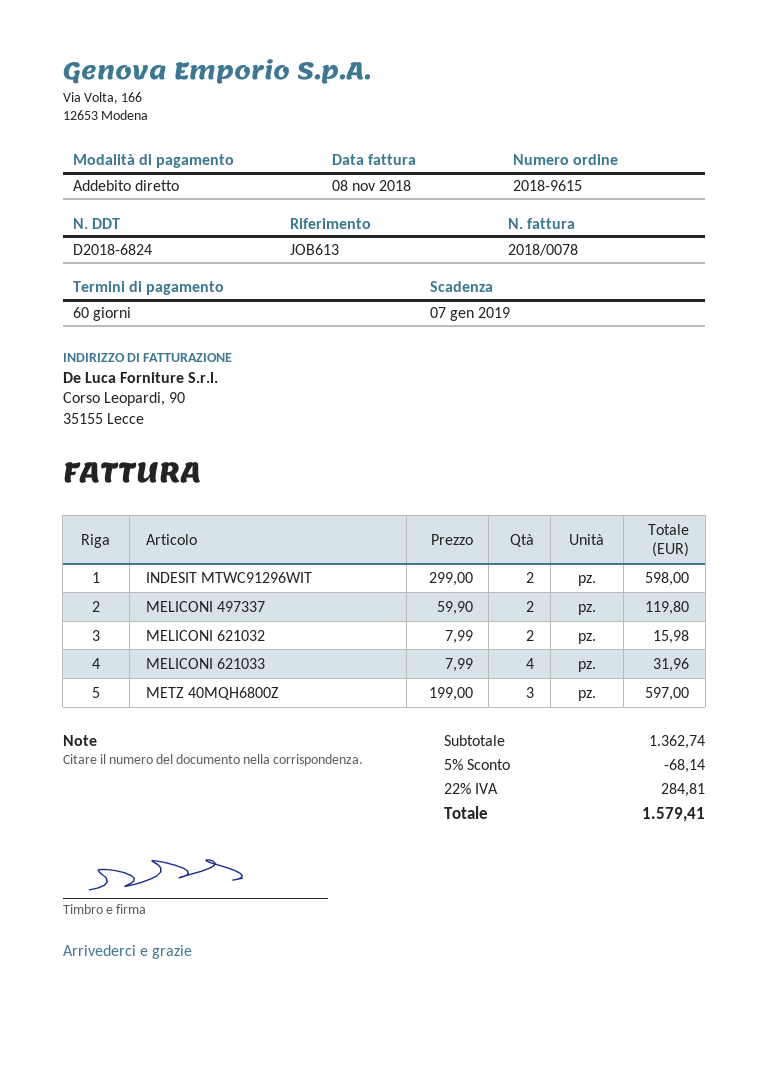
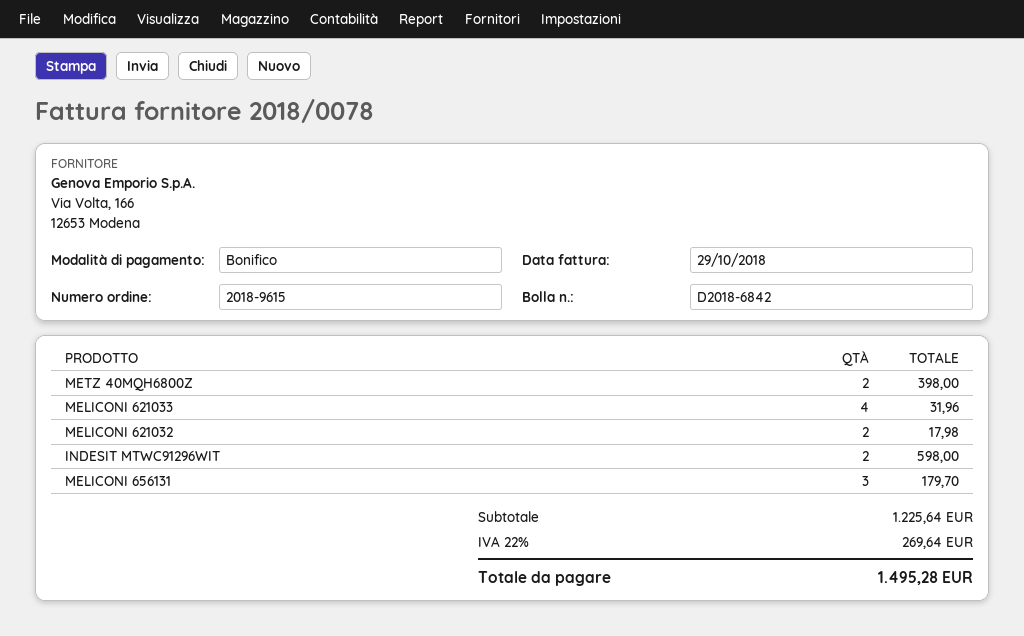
delivery note number: D2018-6824 -> D2018-6842
invoice date: 2018-11-08 -> 2018-10-29
payment method: direct debit -> bank transfer
MELICONI 497337: 2 for 119.80 -> none
MELICONI 621032: 2 for 15.98 -> 2 for 17.98
METZ 40MQH6800Z: 3 for 597.00 -> 2 for 398.00
MELICONI 656131: none -> 3 for 179.70
subtotal: 1362.74 -> 1225.64
discount: 5% = 68.14 -> none
tax: 22% = 284.81 -> 22% = 269.64
total: 1579.41 -> 1495.28

